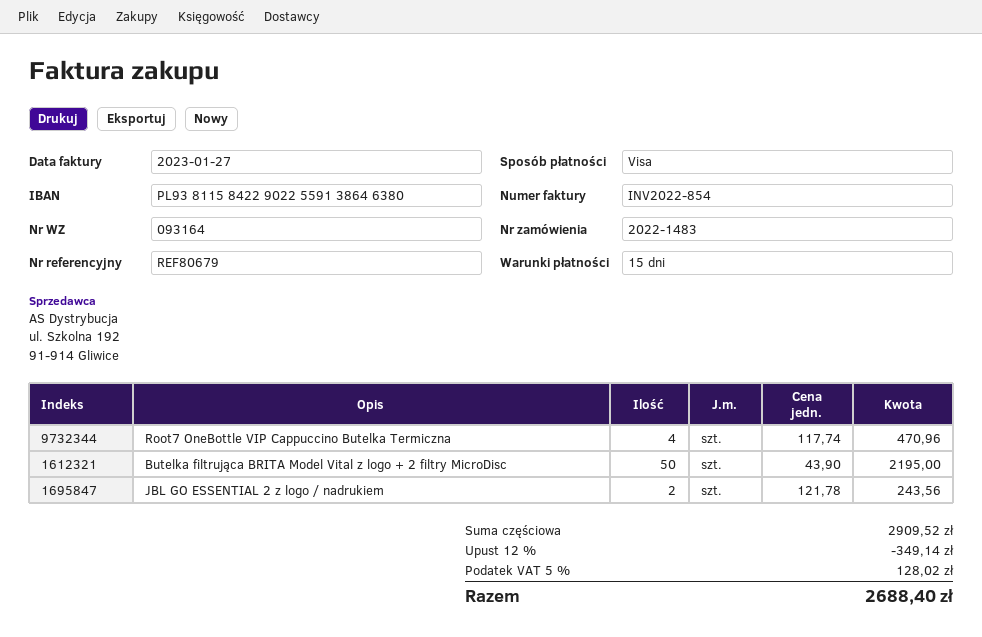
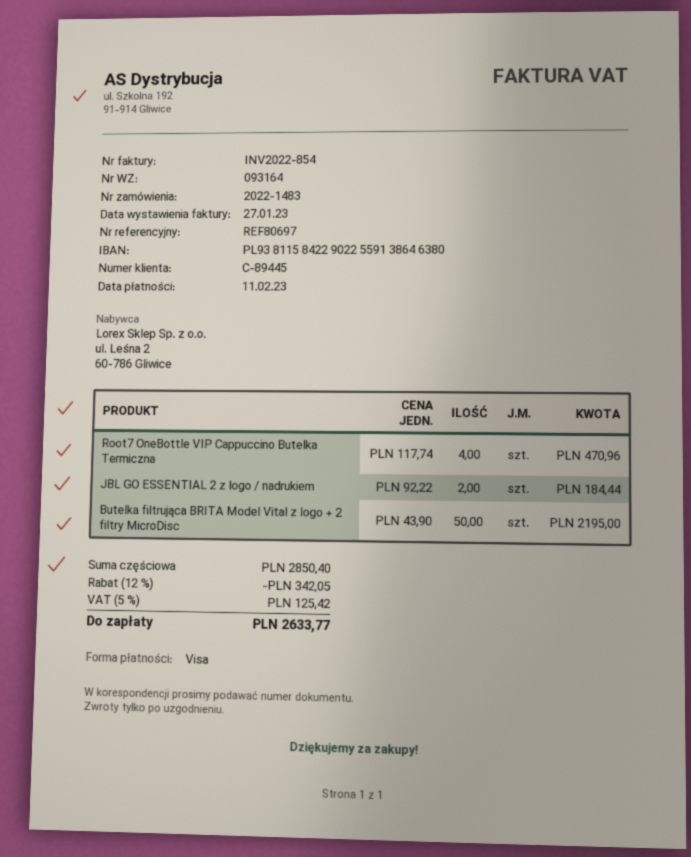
reference: REF80679 -> REF80697
JBL GO ESSENTIAL 2 z logo / nadrukiem: 2 x 121.78 = 243.56 -> 2 x 92.22 = 184.44
subtotal: 2909.52 -> 2850.40
discount: 12% = 349.14 -> 12% = 342.05
tax: 5% = 128.02 -> 5% = 125.42
total: 2688.40 -> 2633.77

